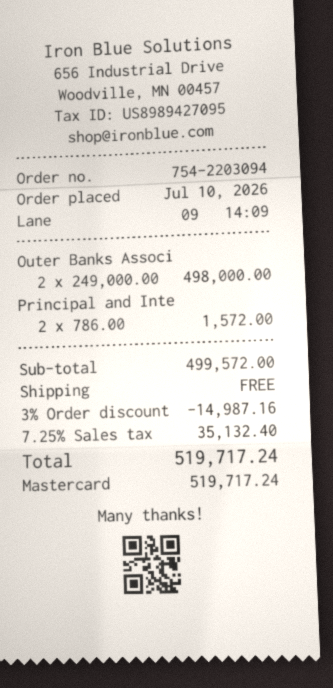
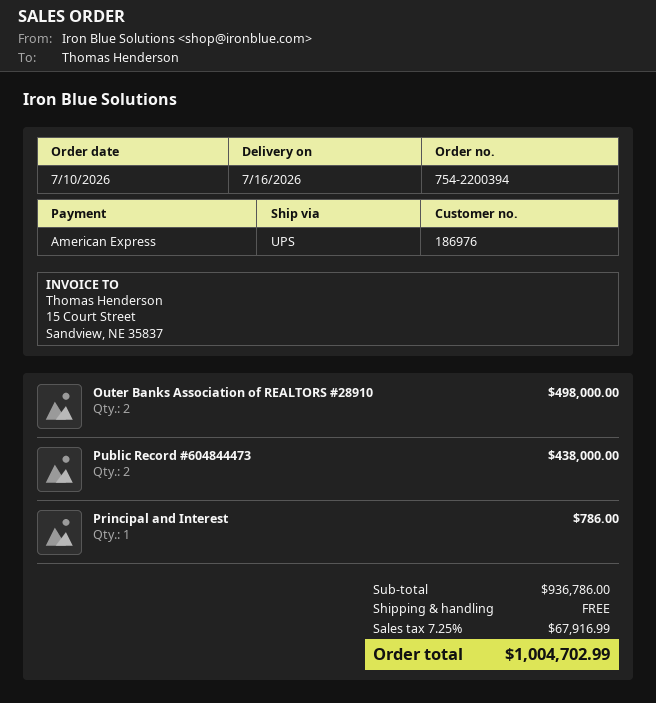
order number: 754-2203094 -> 754-2200394
payment method: Mastercard -> American Express
Principal and Inte: 2 for 1572.00 -> 1 for 786.00
Public Record #604844473: none -> 2 for 438000.00
subtotal: 499572.00 -> 936786.00
discount: 3% = 14987.16 -> none
tax: 7.25% = 35132.40 -> 7.25% = 67916.99
total: 519717.24 -> 1004702.99

